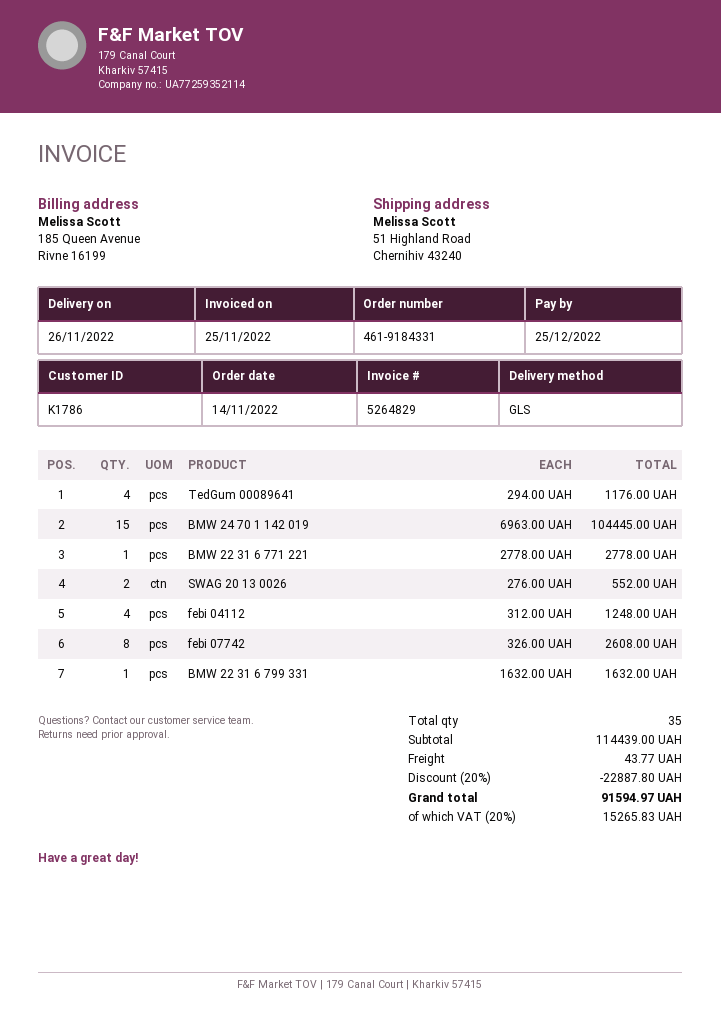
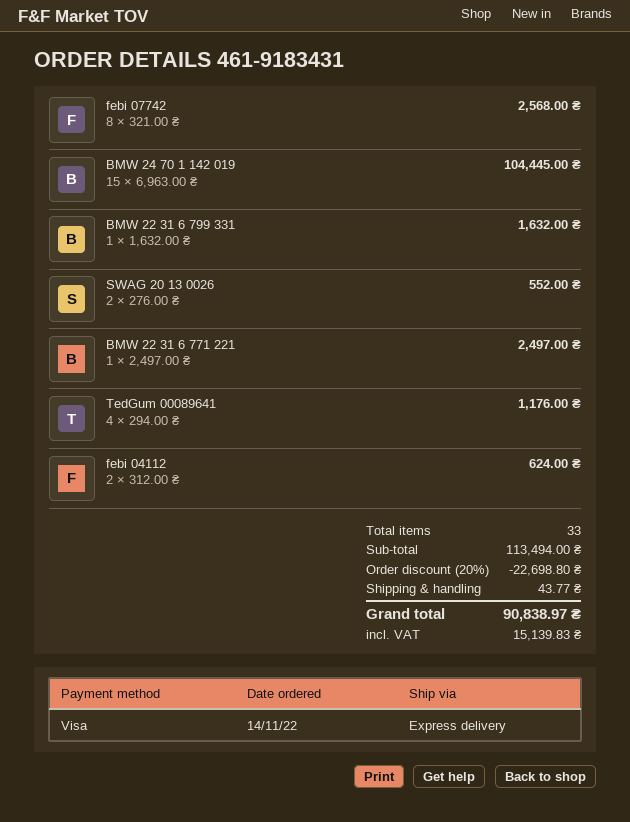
order number: 461-9184331 -> 461-9183431
shipping method: GLS -> express
BMW 22 31 6 771 221: 1 x 2778.00 = 2778.00 -> 1 x 2497.00 = 2497.00
febi 04112: 4 x 312.00 = 1248.00 -> 2 x 312.00 = 624.00
febi 07742: 8 x 326.00 = 2608.00 -> 8 x 321.00 = 2568.00
total quantity: 35 -> 33
subtotal: 114439.00 -> 113494.00
discount: 20% = 22887.80 -> 20% = 22698.80
tax: 15265.83 -> 15139.83
total: 91594.97 -> 90838.97

